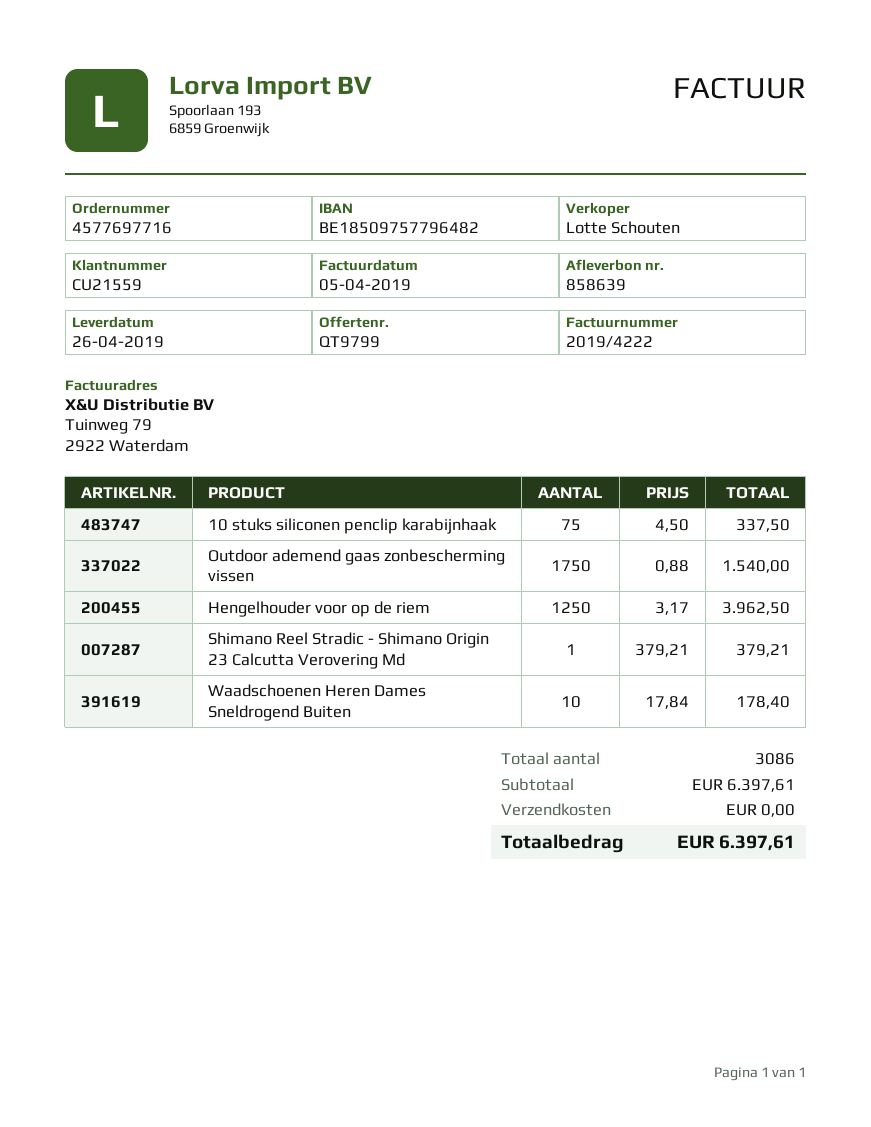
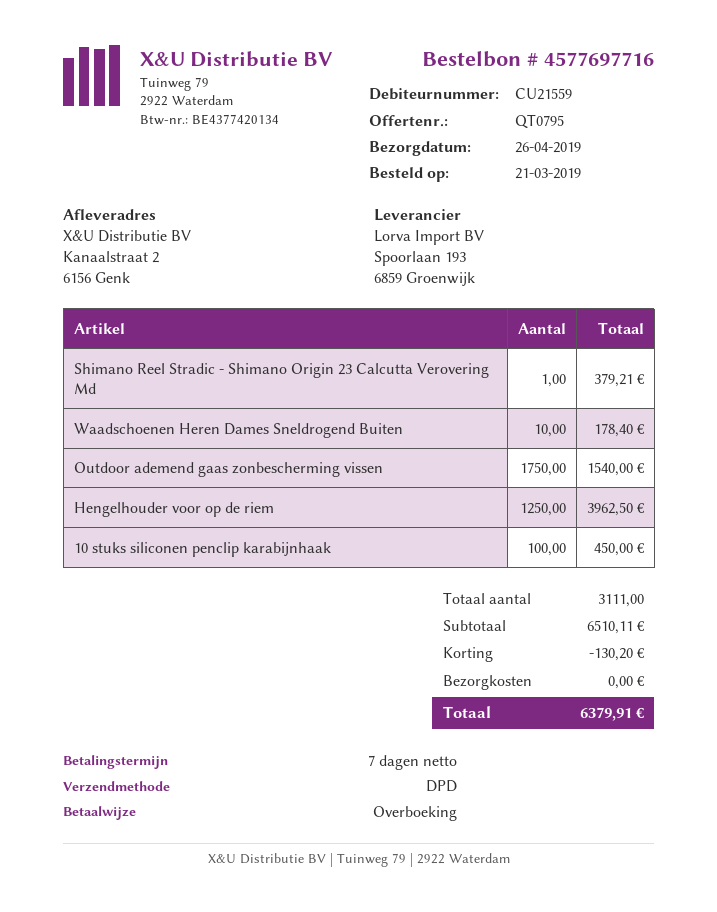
quote number: QT9799 -> QT0795
10 stuks siliconen penclip karabijnhaak: 75 for 337.50 -> 100 for 450.00
total quantity: 3086 -> 3111
subtotal: 6397.61 -> 6510.11
discount: none -> 130.20
total: 6397.61 -> 6379.91

